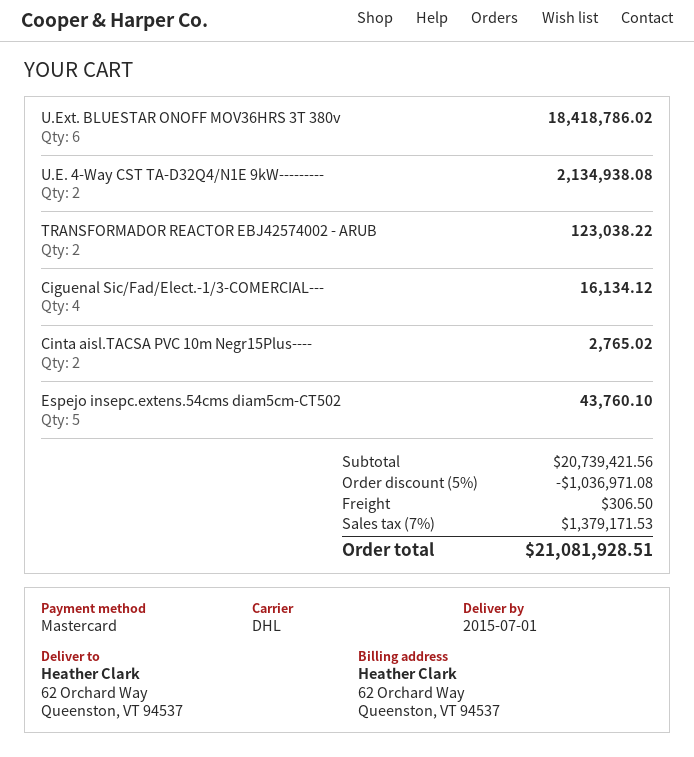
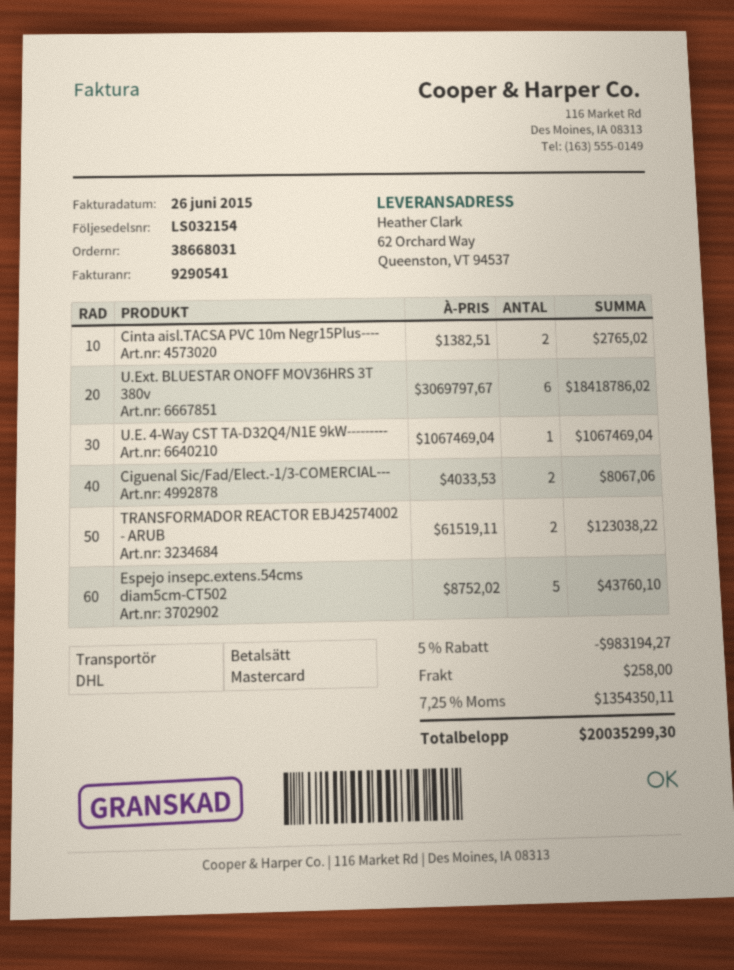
U.E. 4-Way CST TA-D32Q4/N1E 9kW---------: 2 for 2134938.08 -> 1 for 1067469.04
Ciguenal Sic/Fad/Elect.-1/3-COMERCIAL---: 4 for 16134.12 -> 2 for 8067.06
discount: 5% = 1036971.08 -> 5% = 983194.27
shipping: 306.50 -> 258.00
tax: 7% = 1379171.53 -> 7.25% = 1354350.11
total: 21081928.51 -> 20035299.30

